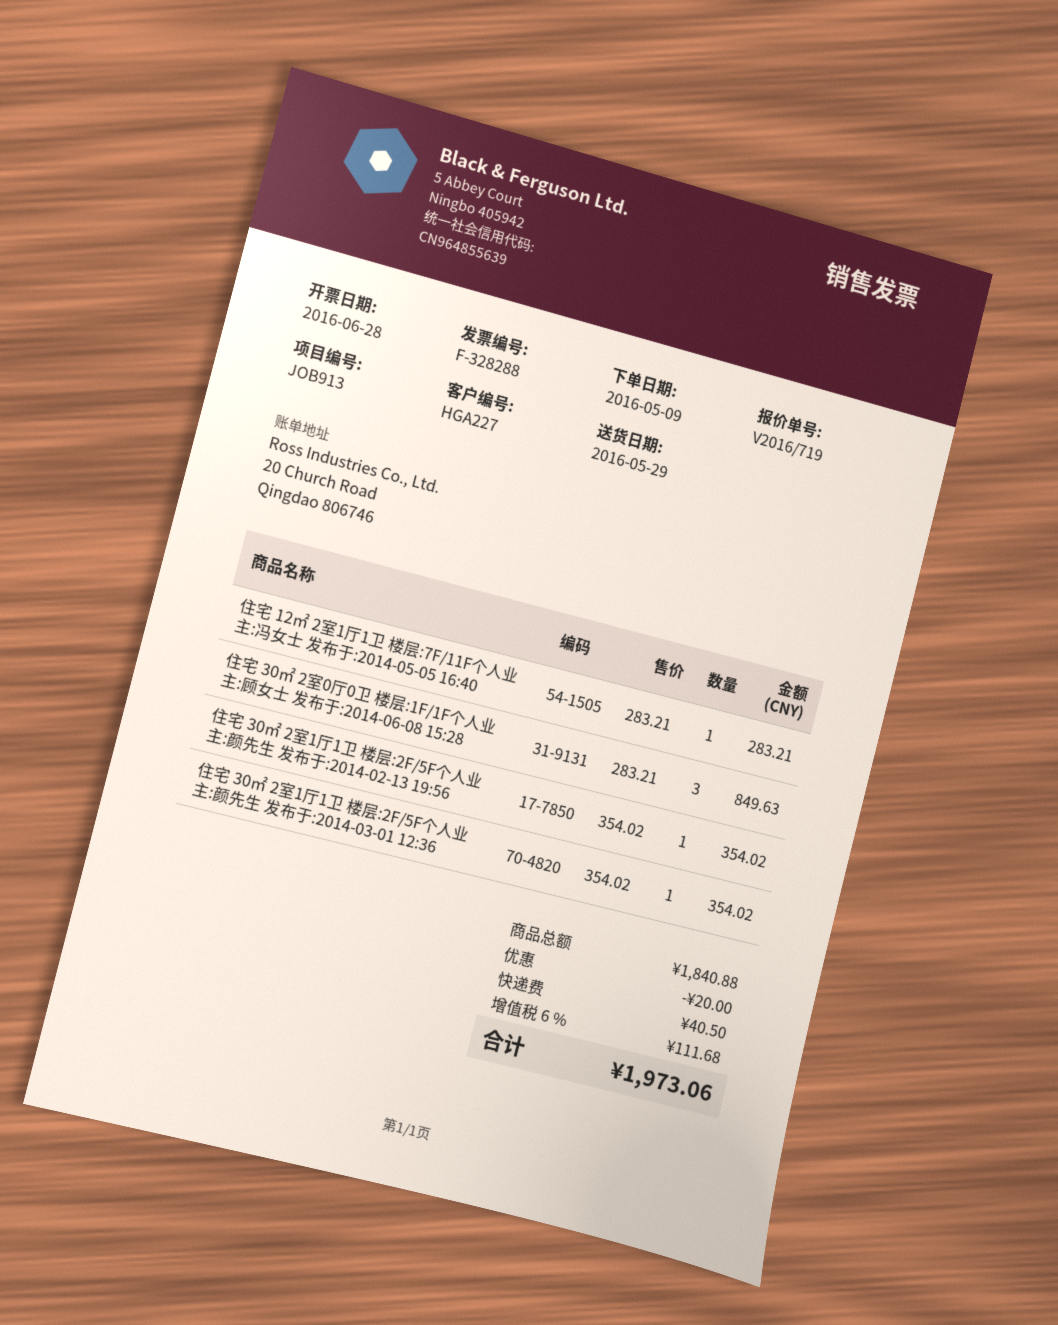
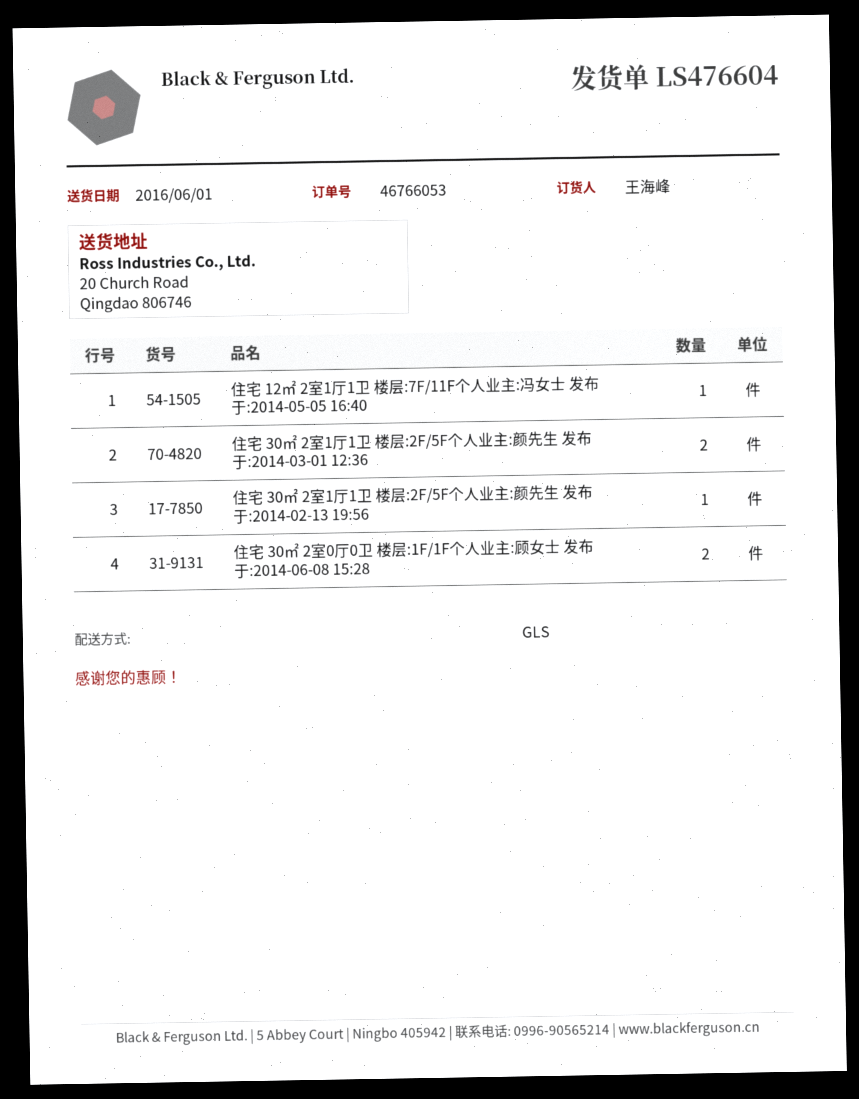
delivery date: 2016-05-29 -> 2016-06-01
住宅 30㎡ 2室0厅0卫 楼层:1F/1F个人业主:顾女士 发布于:2014-06-08 15:28: 3 -> 2
住宅 30㎡ 2室1厅1卫 楼层:2F/5F个人业主:颜先生 发布于:2014-03-01 12:36: 1 -> 2

